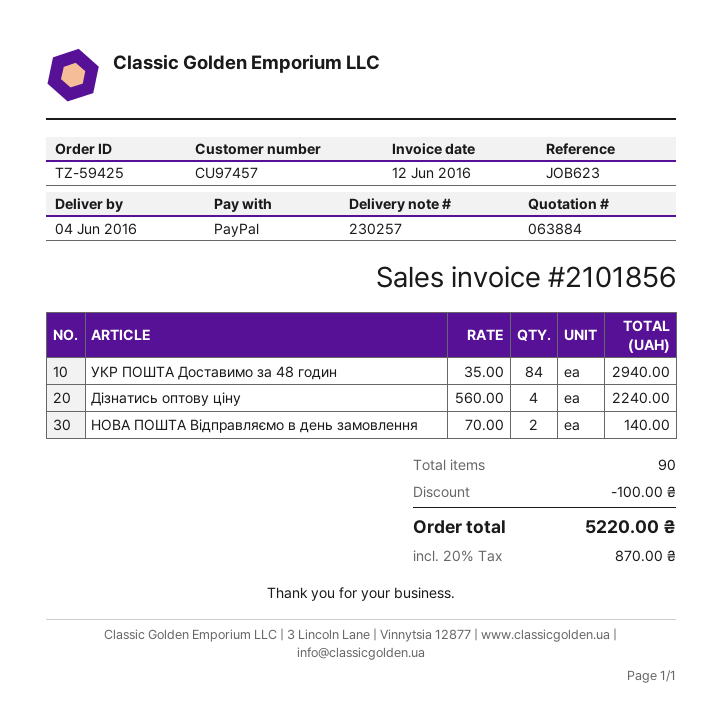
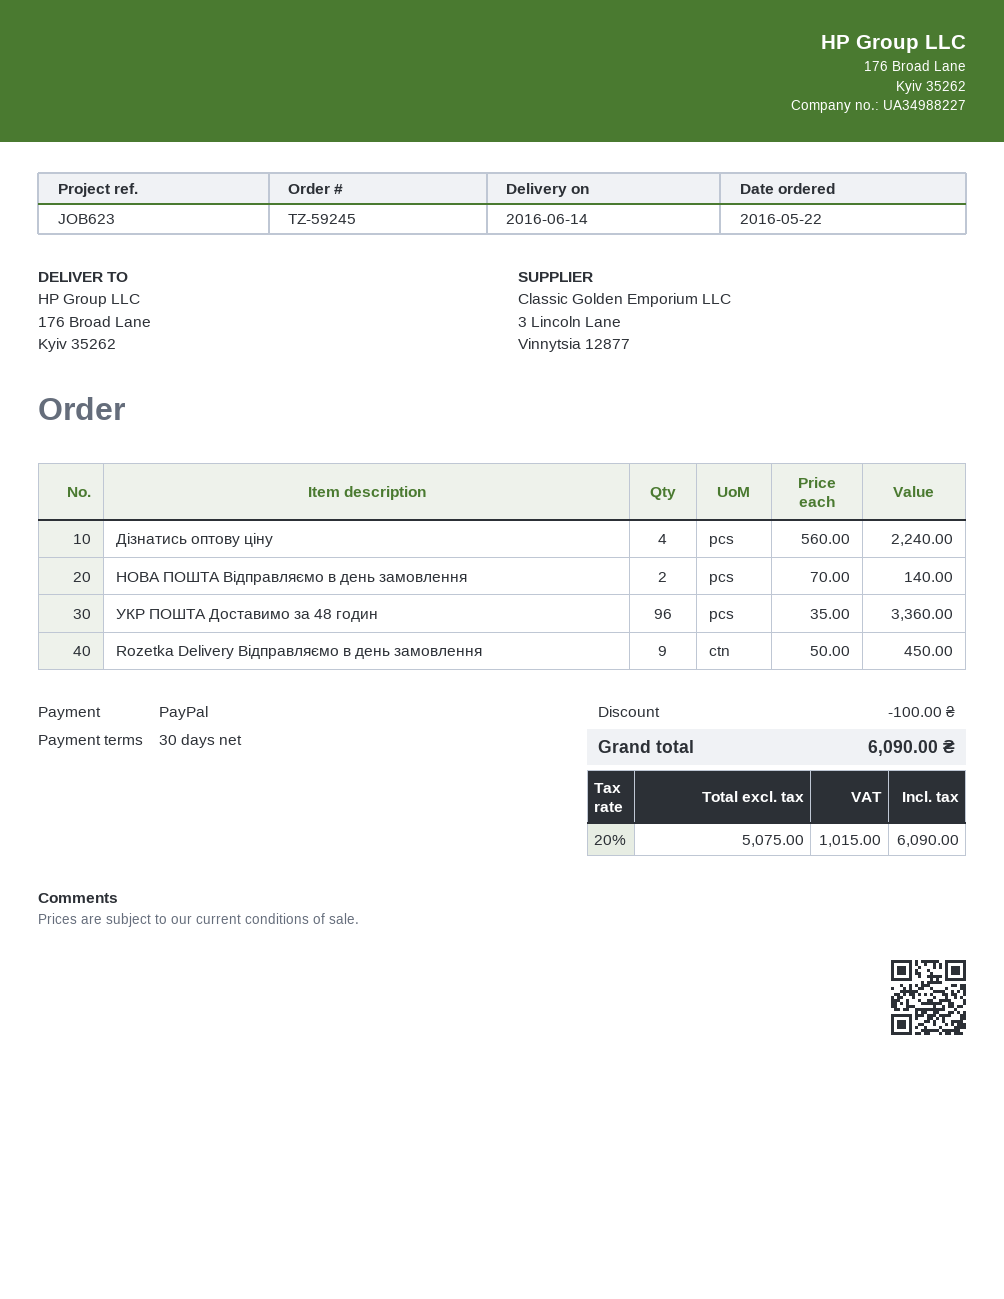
order number: TZ-59425 -> TZ-59245
delivery date: 2016-06-04 -> 2016-06-14
УКР ПОШТА Доставимо за 48 годин: 84 x 35.00 = 2940.00 -> 96 x 35.00 = 3360.00
Rozetka Delivery Відправляємо в день замовлення: none -> 9 x 50.00 = 450.00
tax: 20% = 870.00 -> 20% = 1015.00
total: 5220.00 -> 6090.00

